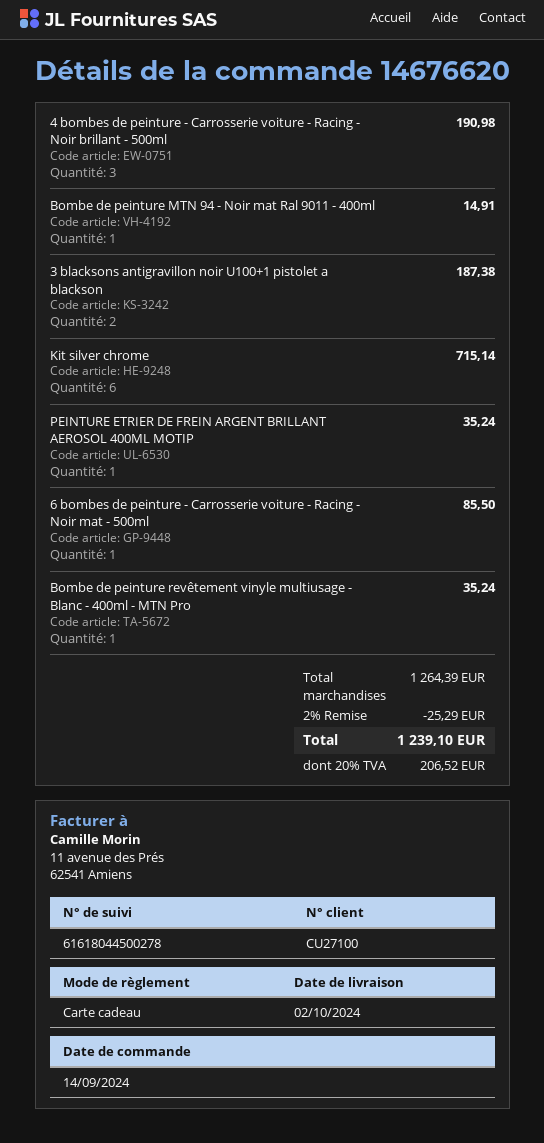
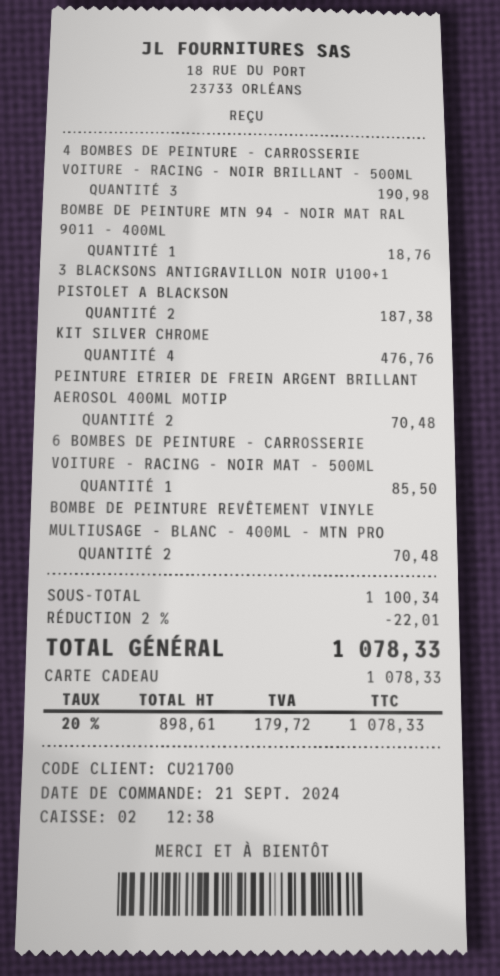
order date: 2024-09-14 -> 2024-09-21
customer number: CU27100 -> CU21700
Bombe de peinture MTN 94 - Noir mat Ral 9011 - 400ml: 1 for 14.91 -> 1 for 18.76
Kit silver chrome: 6 for 715.14 -> 4 for 476.76
PEINTURE ETRIER DE FREIN ARGENT BRILLANT AEROSOL 400ML MOTIP: 1 for 35.24 -> 2 for 70.48
Bombe de peinture revêtement vinyle multiusage - Blanc - 400ml - MTN Pro: 1 for 35.24 -> 2 for 70.48
subtotal: 1264.39 -> 1100.34
discount: 2% = 25.29 -> 2% = 22.01
tax: 20% = 206.52 -> 20% = 179.72
total: 1239.10 -> 1078.33

